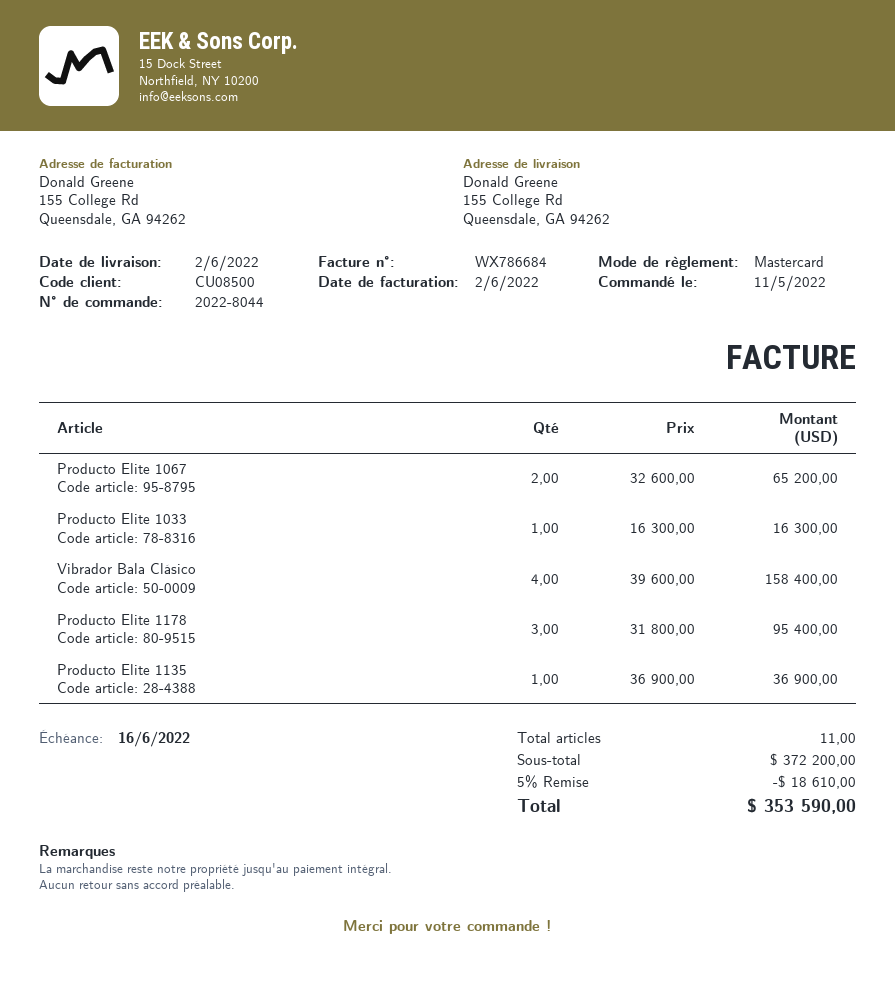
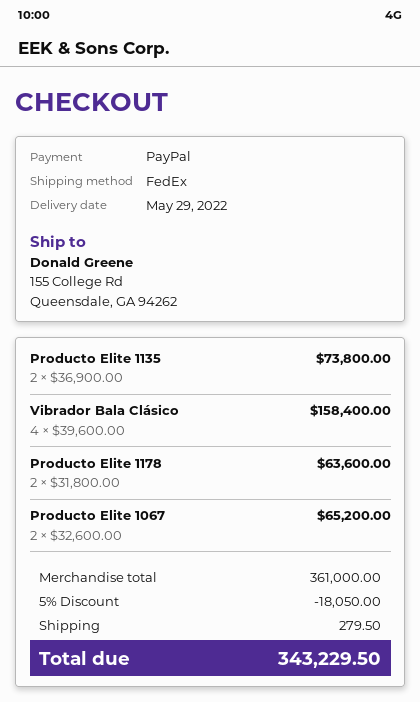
delivery date: 2022-06-02 -> 2022-05-29
payment method: Mastercard -> PayPal
Producto Elite 1033: 1 x 16300.00 = 16300.00 -> none
Producto Elite 1178: 3 x 31800.00 = 95400.00 -> 2 x 31800.00 = 63600.00
Producto Elite 1135: 1 x 36900.00 = 36900.00 -> 2 x 36900.00 = 73800.00
subtotal: 372200.00 -> 361000.00
discount: 5% = 18610.00 -> 5% = 18050.00
shipping: none -> 279.50
total: 353590.00 -> 343229.50

